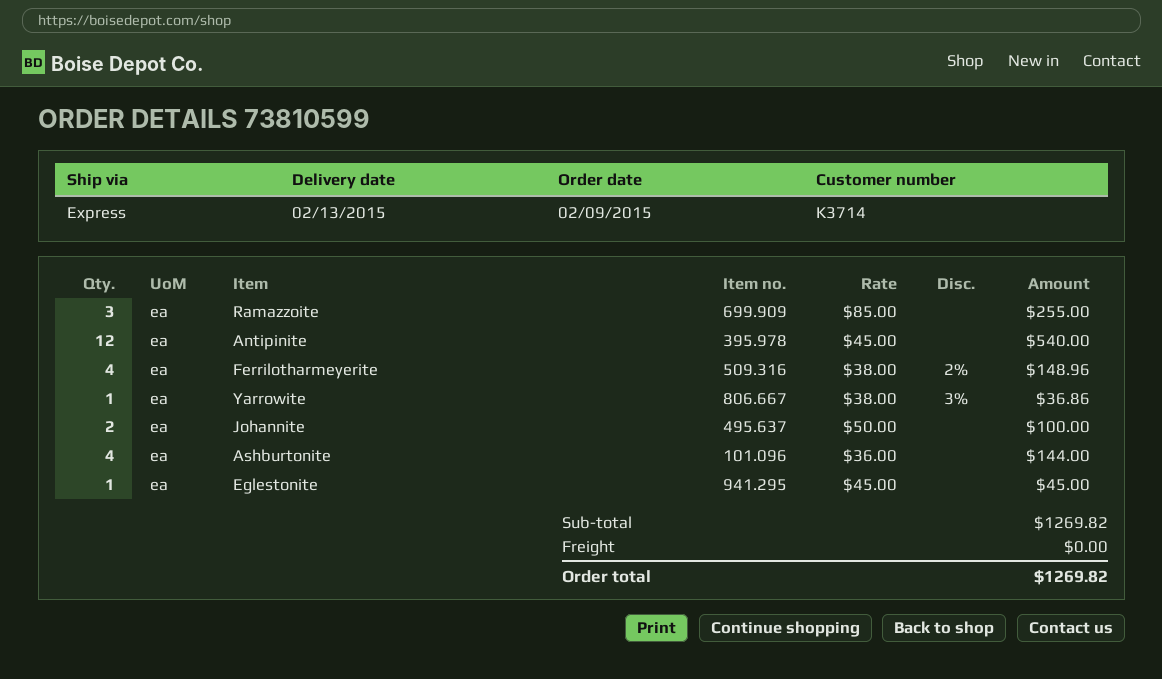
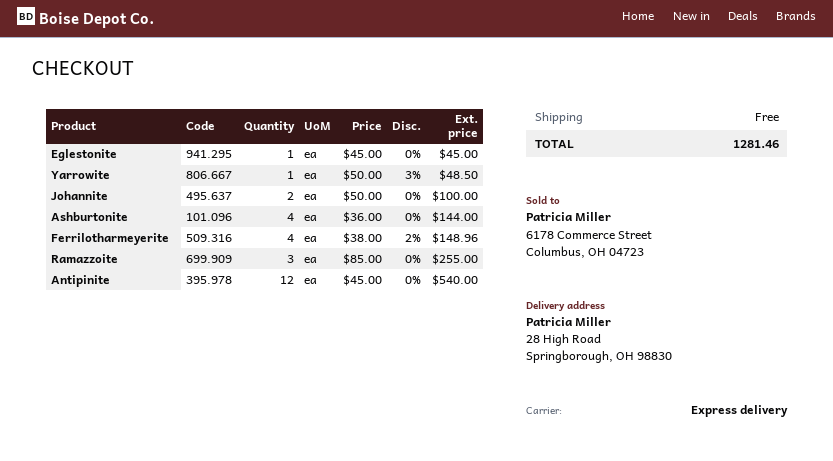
Yarrowite: 1 x 38.00 - 3% = 36.86 -> 1 x 50.00 - 3% = 48.50
total: 1269.82 -> 1281.46

